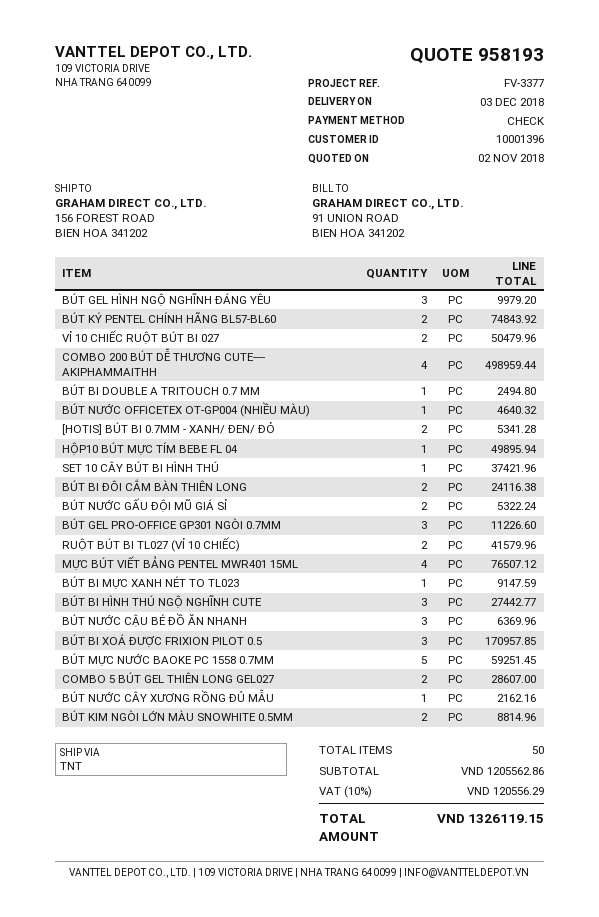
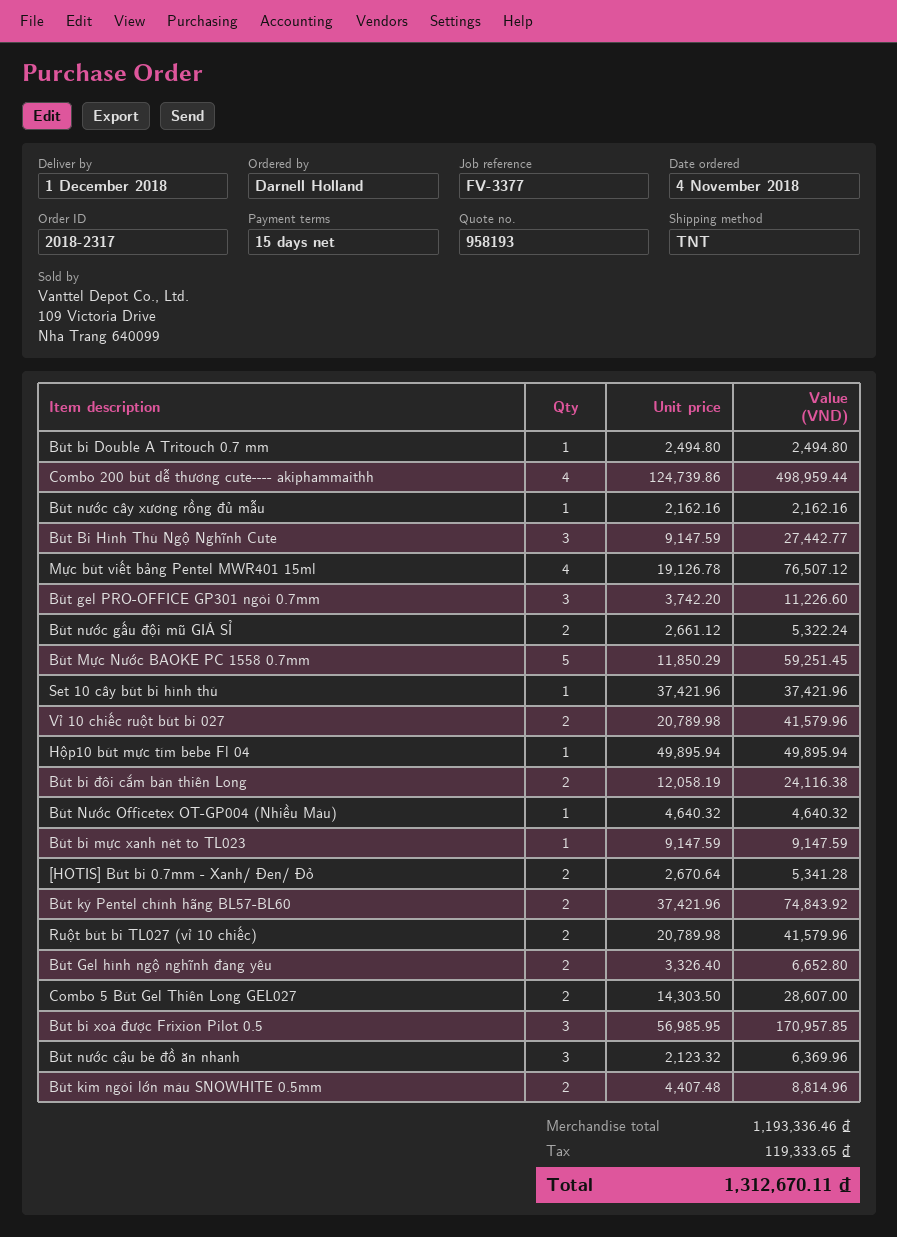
delivery date: 2018-12-03 -> 2018-12-01
BÚT GEL HÌNH NGỘ NGHĨNH ĐÁNG YÊU: 3 for 9979.20 -> 2 for 6652.80
VỈ 10 CHIẾC RUỘT BÚT BI 027: 2 for 50479.96 -> 2 for 41579.96
subtotal: 1205562.86 -> 1193336.46
tax: 120556.29 -> 119333.65
total: 1326119.15 -> 1312670.11

